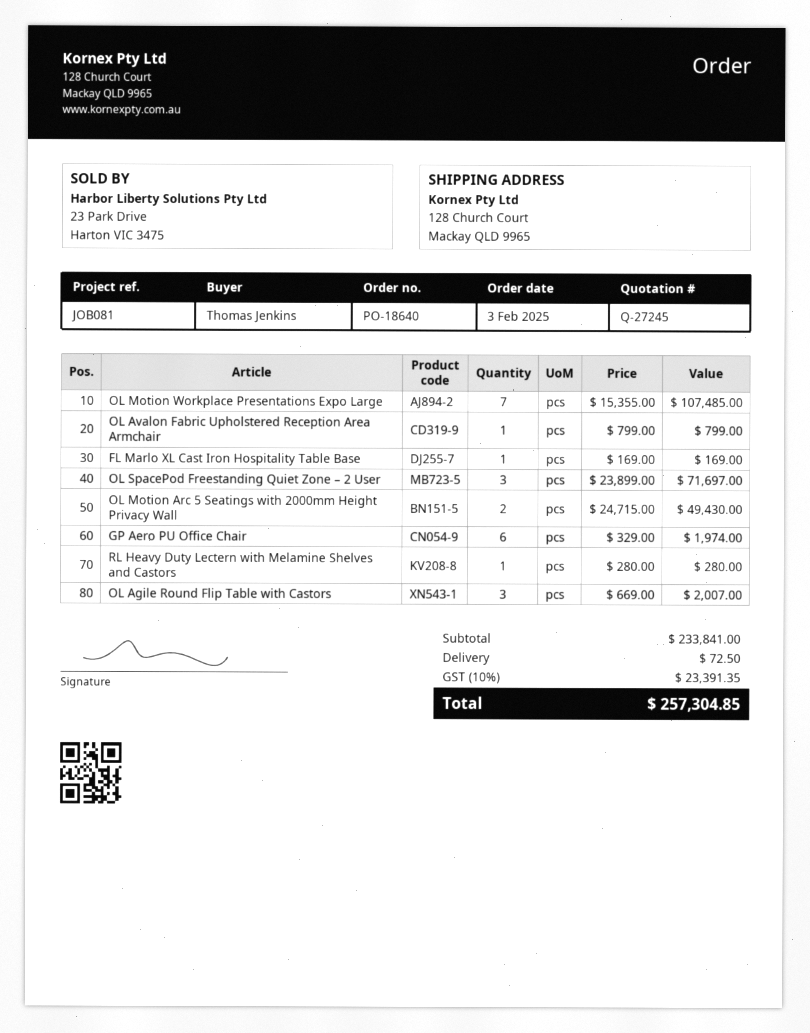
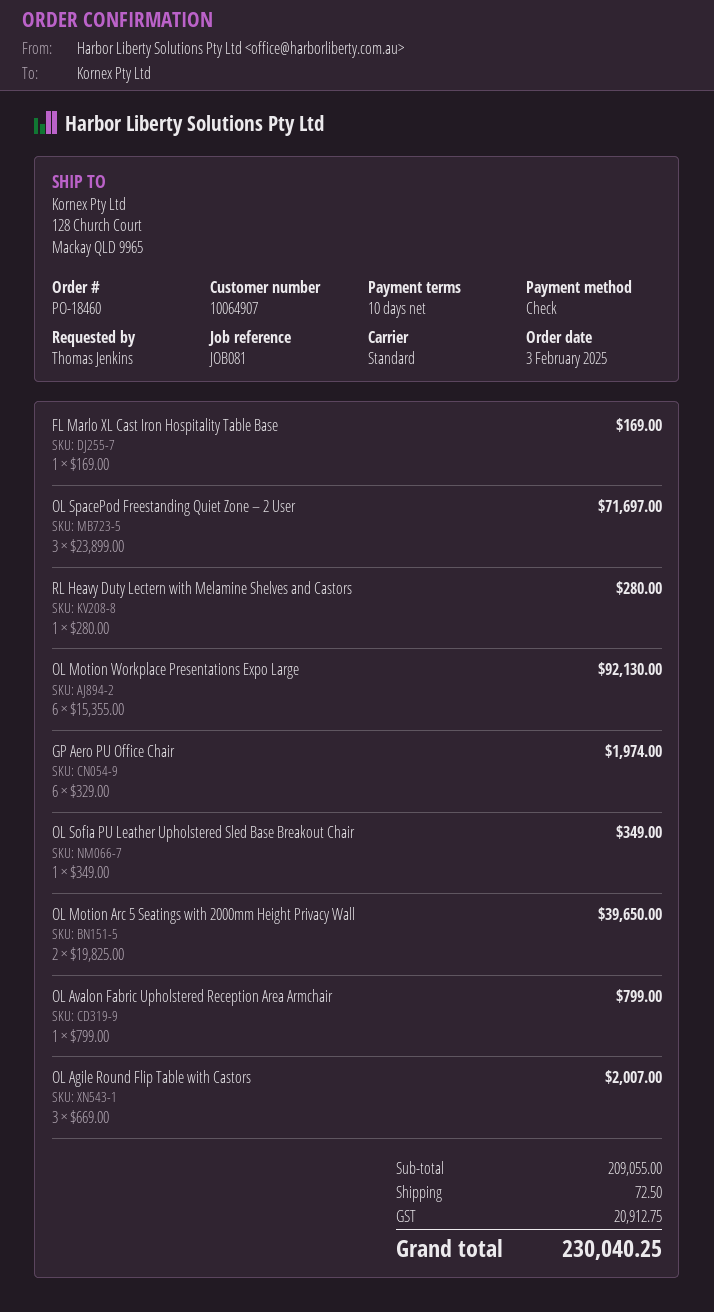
order number: PO-18640 -> PO-18460
OL Motion Workplace Presentations Expo Large: 7 x 15355.00 = 107485.00 -> 6 x 15355.00 = 92130.00
OL Motion Arc 5 Seatings with 2000mm Height Privacy Wall: 2 x 24715.00 = 49430.00 -> 2 x 19825.00 = 39650.00
OL Sofia PU Leather Upholstered Sled Base Breakout Chair: none -> 1 x 349.00 = 349.00
subtotal: 233841.00 -> 209055.00
tax: 23391.35 -> 20912.75
total: 257304.85 -> 230040.25

